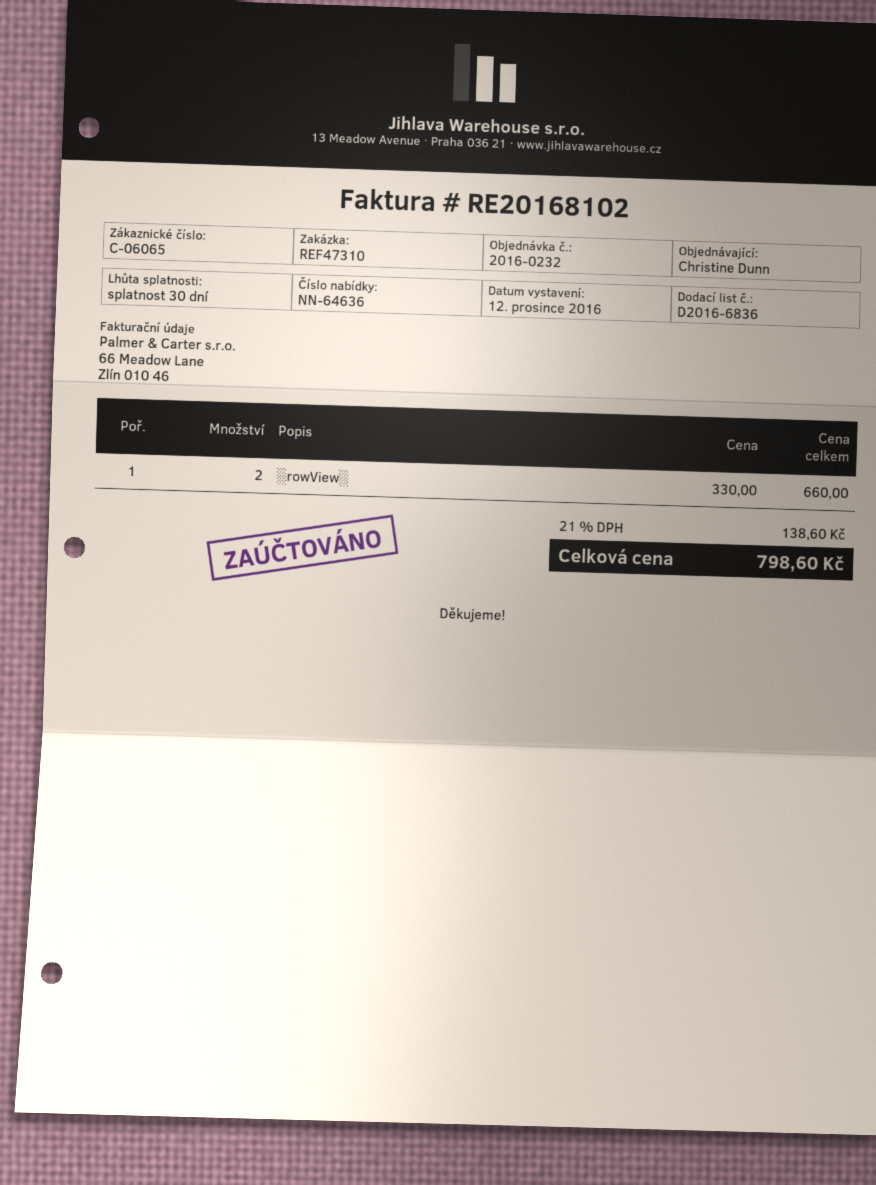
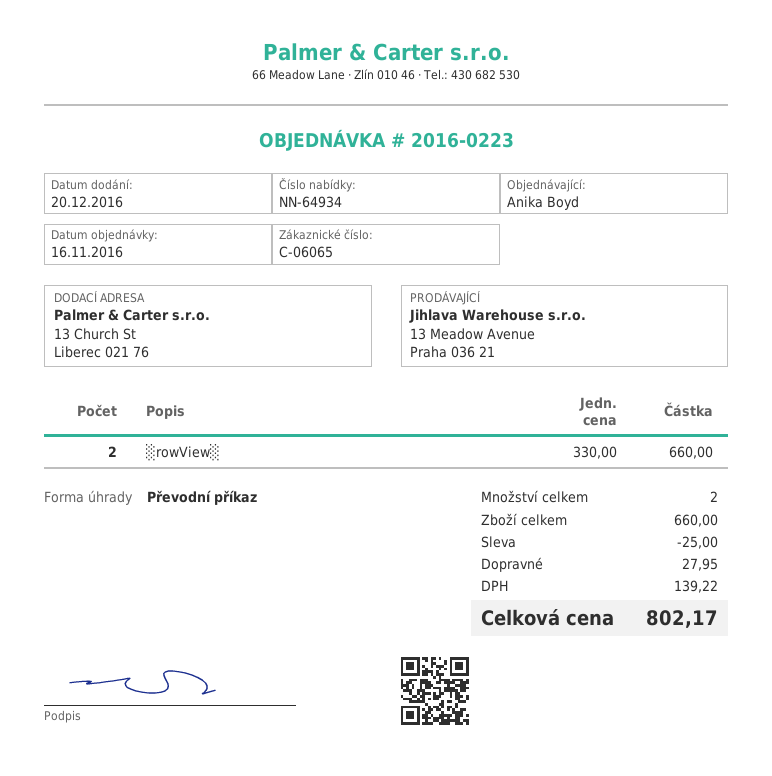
quote number: NN-64636 -> NN-64934
order number: 2016-0232 -> 2016-0223
ordered by: Christine Dunn -> Anika Boyd
discount: none -> 25.00
shipping: none -> 27.95
tax: 138.60 -> 139.22
total: 798.60 -> 802.17

